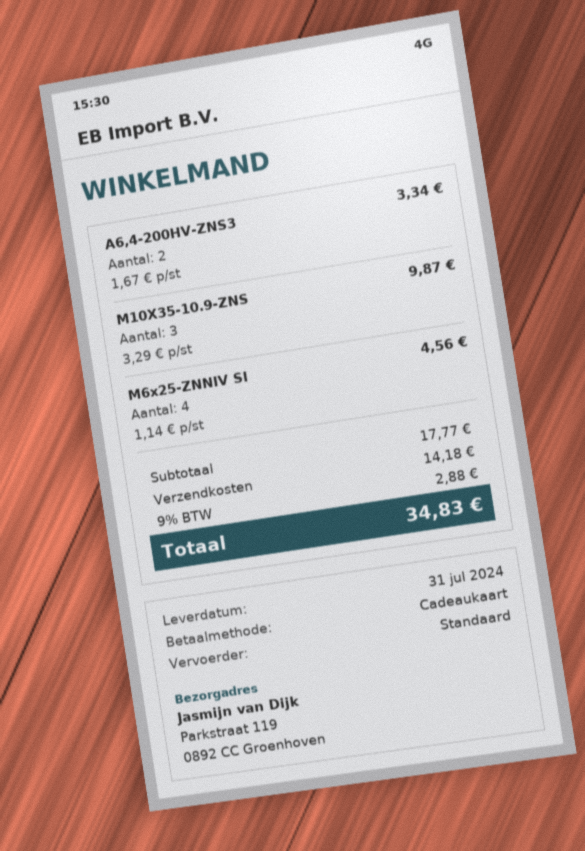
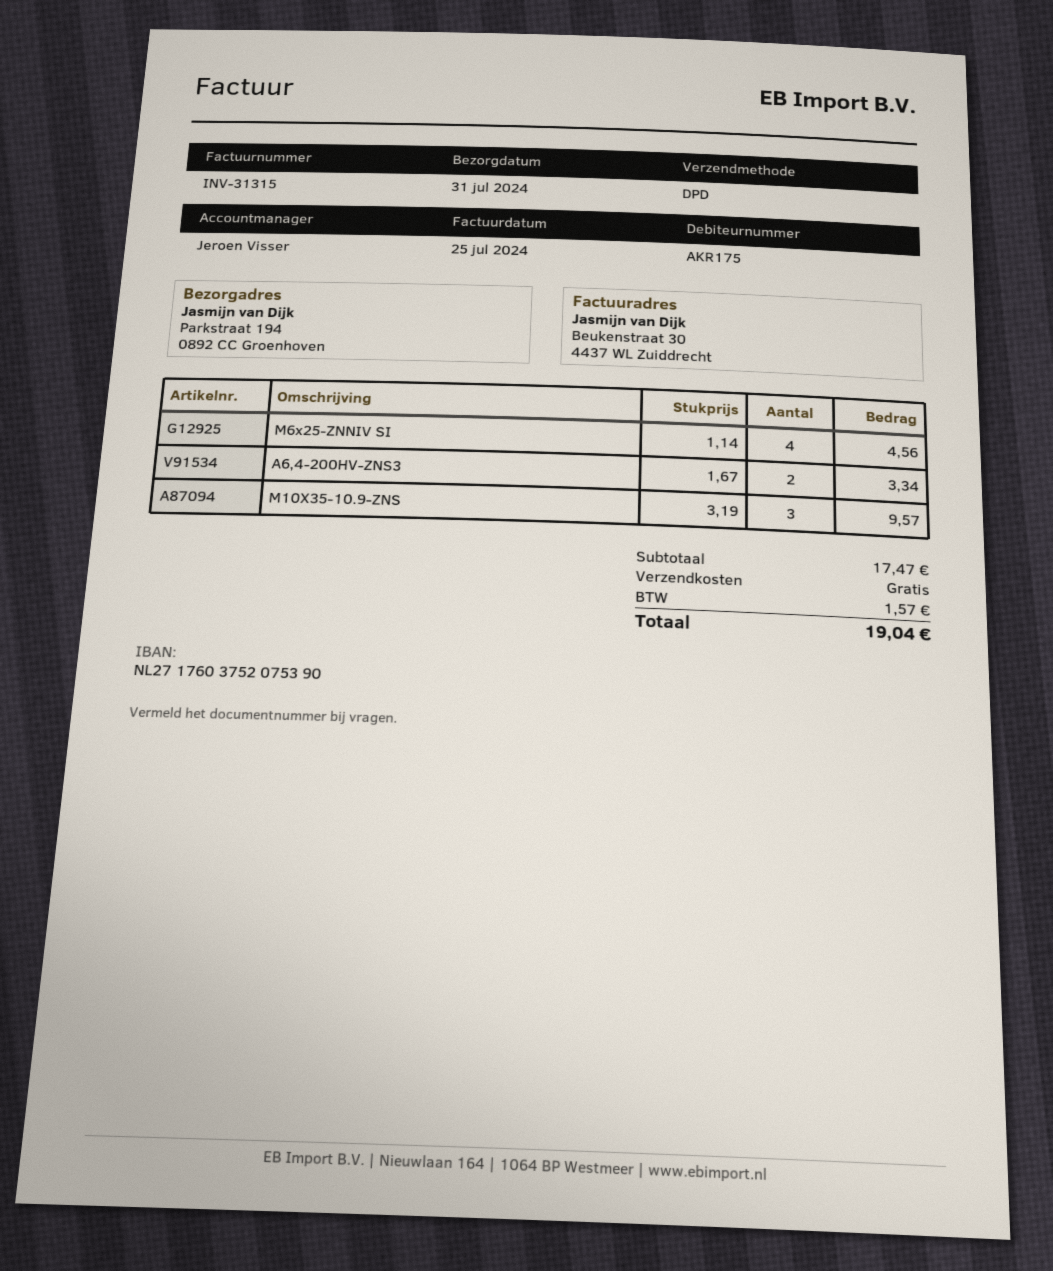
shipping method: standard -> DPD
ship to: Parkstraat 119, 0892 CC Groenhoven -> Parkstraat 194, 0892 CC Groenhoven
M10X35-10.9-ZNS: 3 x 3.29 = 9.87 -> 3 x 3.19 = 9.57
subtotal: 17.77 -> 17.47
shipping: 14.18 -> 0.00
tax: 2.88 -> 1.57
total: 34.83 -> 19.04

